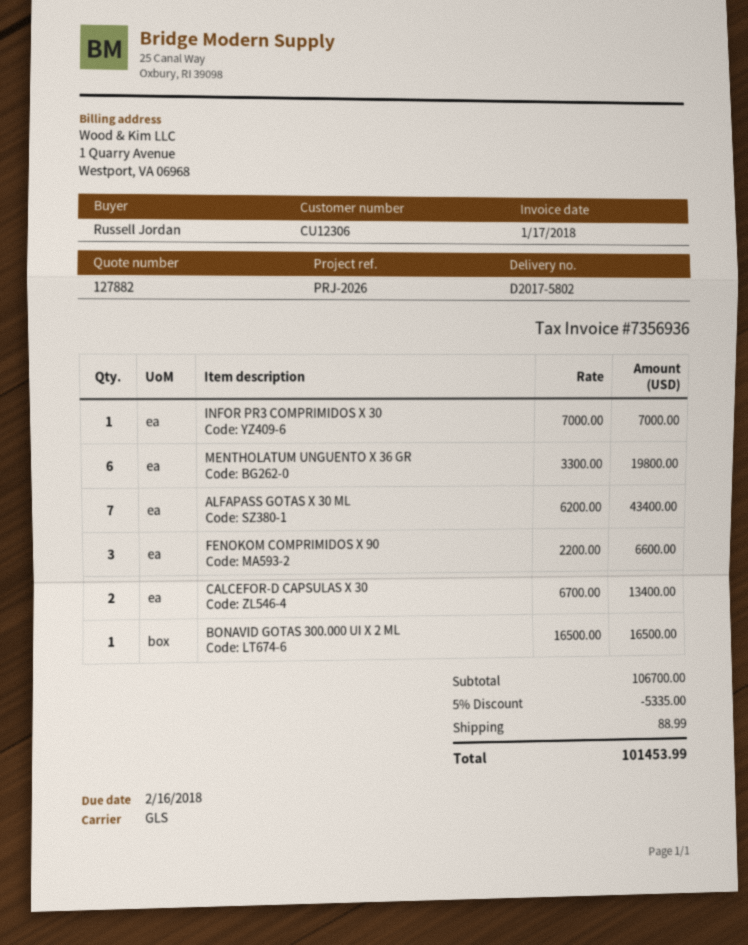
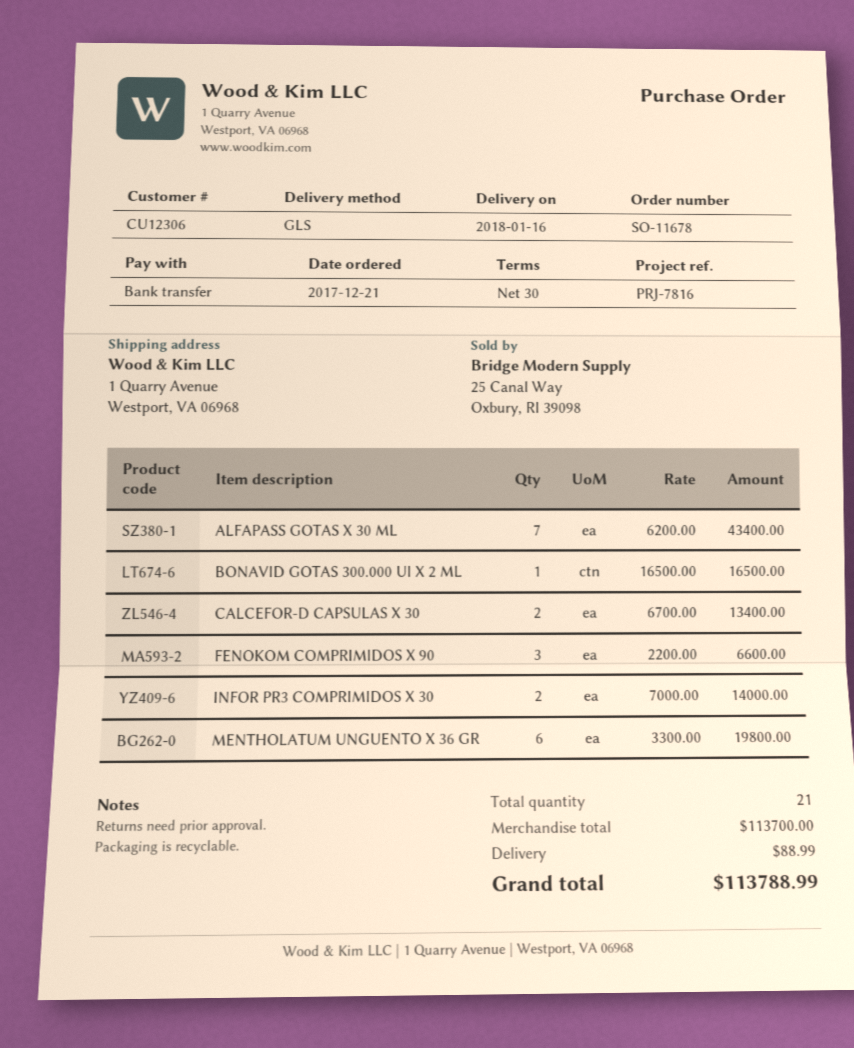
reference: PRJ-2026 -> PRJ-7816
INFOR PR3 COMPRIMIDOS X 30: 1 x 7000.00 = 7000.00 -> 2 x 7000.00 = 14000.00
subtotal: 106700.00 -> 113700.00
discount: 5% = 5335.00 -> none
total: 101453.99 -> 113788.99

